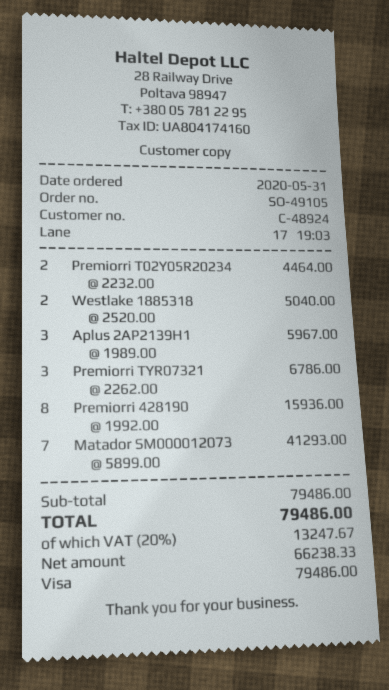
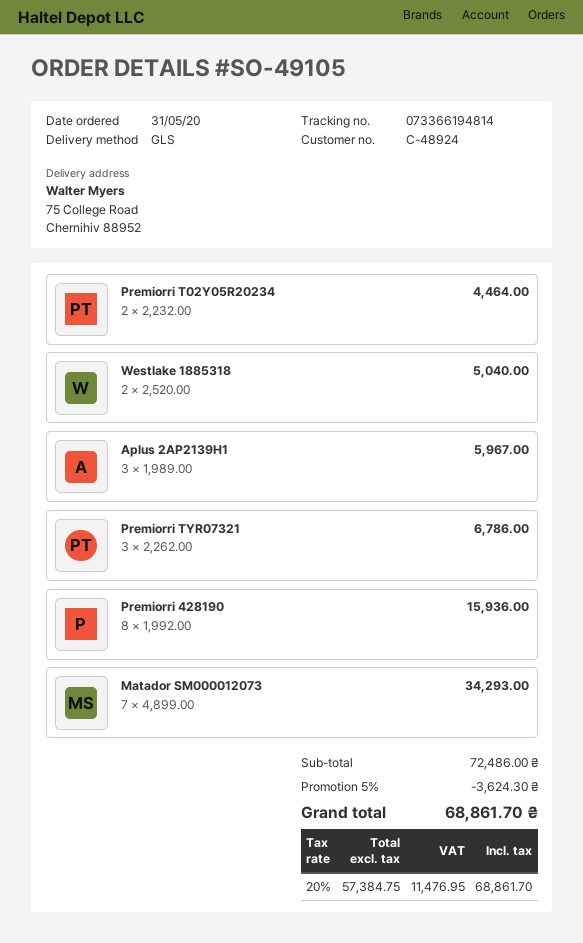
Matador SM000012073: 7 x 5899.00 = 41293.00 -> 7 x 4899.00 = 34293.00
subtotal: 79486.00 -> 72486.00
discount: none -> 5% = 3624.30
net: 66238.33 -> 57384.75
tax: 20% = 13247.67 -> 20% = 11476.95
total: 79486.00 -> 68861.70

